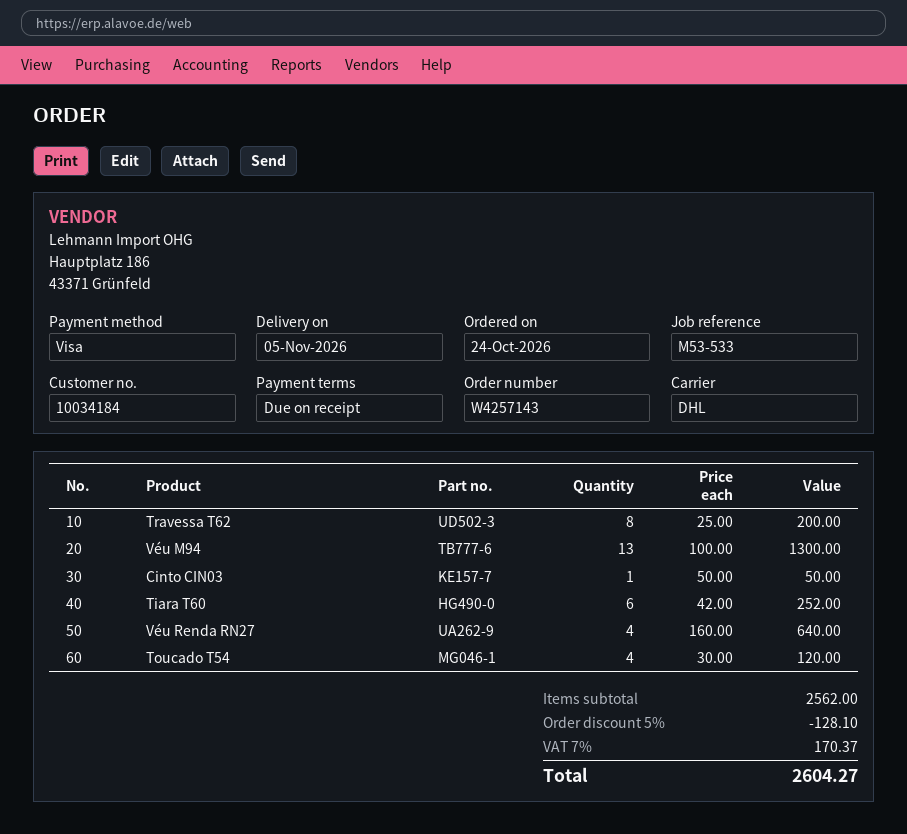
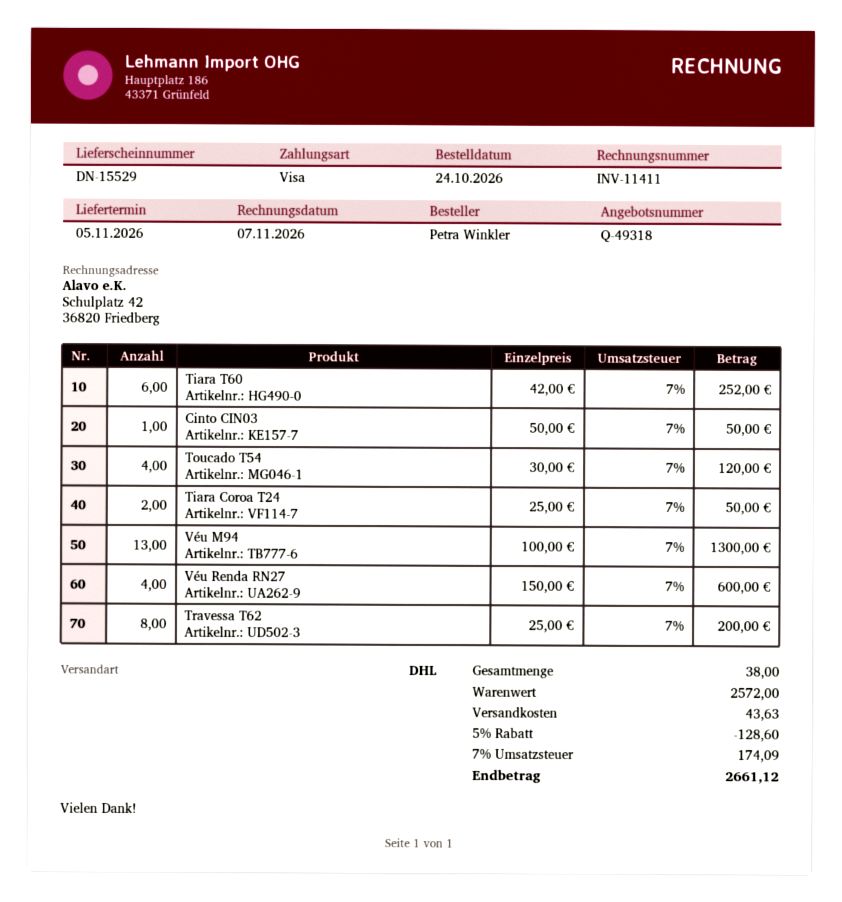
Véu Renda RN27: 4 x 160.00 = 640.00 -> 4 x 150.00 = 600.00
Tiara Coroa T24: none -> 2 x 25.00 = 50.00
subtotal: 2562.00 -> 2572.00
discount: 5% = 128.10 -> 5% = 128.60
shipping: none -> 43.63
tax: 7% = 170.37 -> 7% = 174.09
total: 2604.27 -> 2661.12

